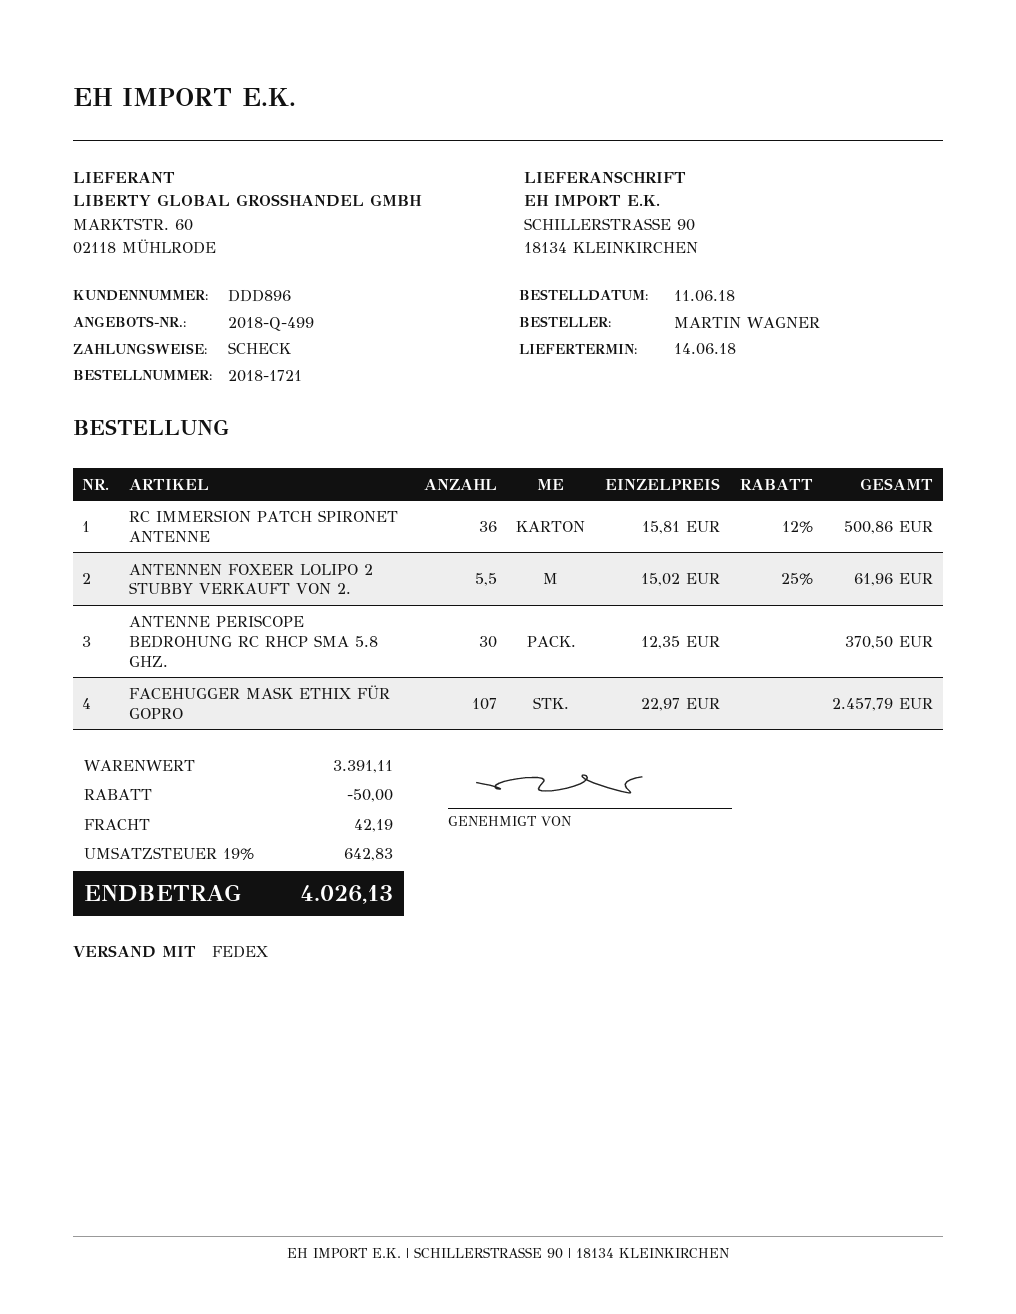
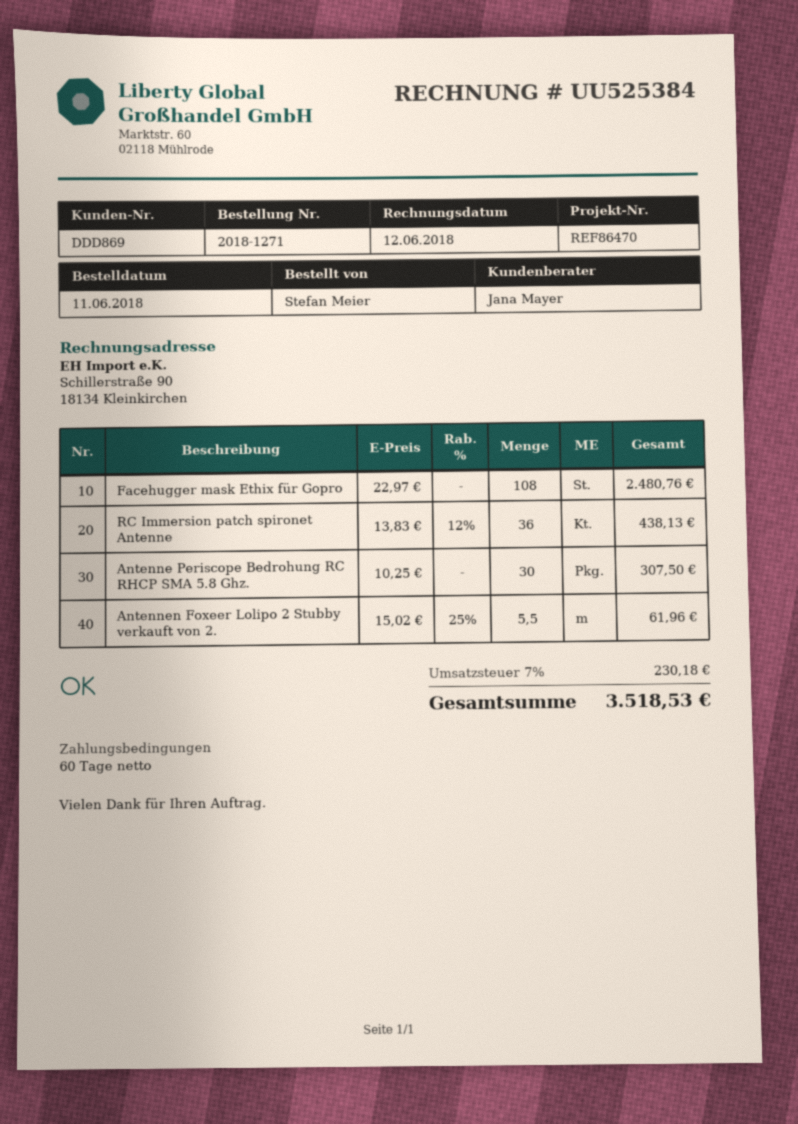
order number: 2018-1721 -> 2018-1271
customer number: DDD896 -> DDD869
ordered by: MARTIN WAGNER -> Stefan Meier
RC IMMERSION PATCH SPIRONET ANTENNE: 36 x 15.81 - 12% = 500.86 -> 36 x 13.83 - 12% = 438.13
ANTENNE PERISCOPE BEDROHUNG RC RHCP SMA 5.8 GHZ.: 30 x 12.35 = 370.50 -> 30 x 10.25 = 307.50
FACEHUGGER MASK ETHIX FÜR GOPRO: 107 x 22.97 = 2457.79 -> 108 x 22.97 = 2480.76
discount: 50.00 -> none
shipping: 42.19 -> none
tax: 19% = 642.83 -> 7% = 230.18
total: 4026.13 -> 3518.53

